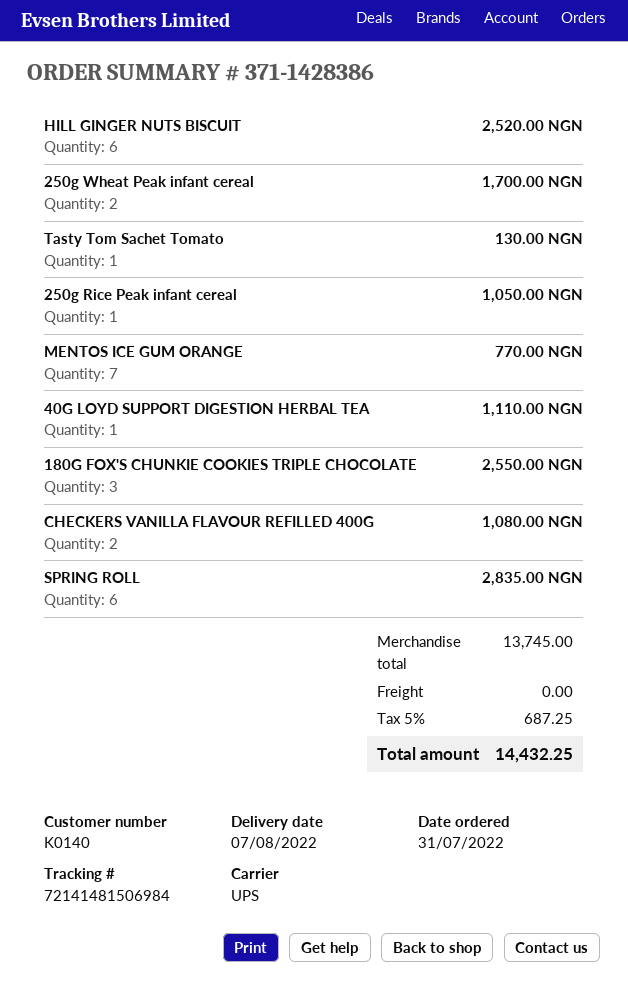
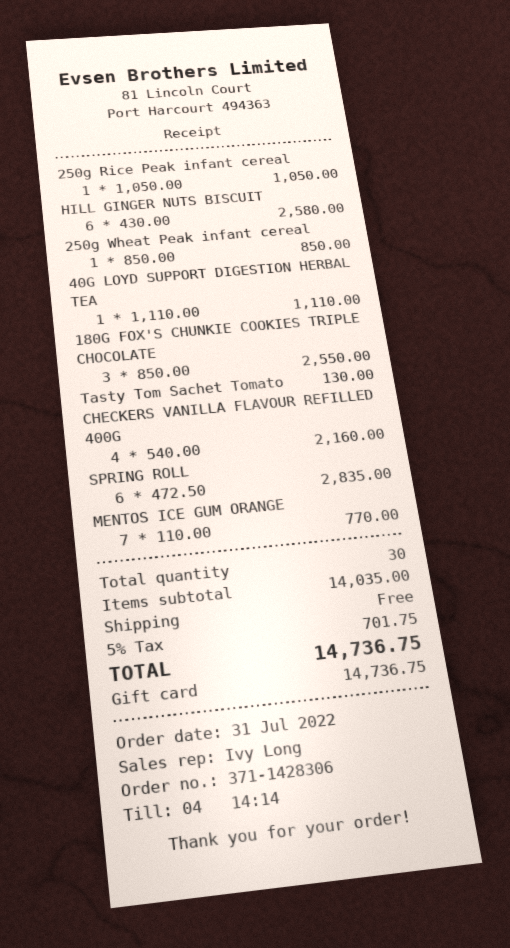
order number: 371-1428386 -> 371-1428306
HILL GINGER NUTS BISCUIT: 6 for 2520.00 -> 6 for 2580.00
250g Wheat Peak infant cereal: 2 for 1700.00 -> 1 for 850.00
CHECKERS VANILLA FLAVOUR REFILLED 400G: 2 for 1080.00 -> 4 for 2160.00
subtotal: 13745.00 -> 14035.00
tax: 5% = 687.25 -> 5% = 701.75
total: 14432.25 -> 14736.75

